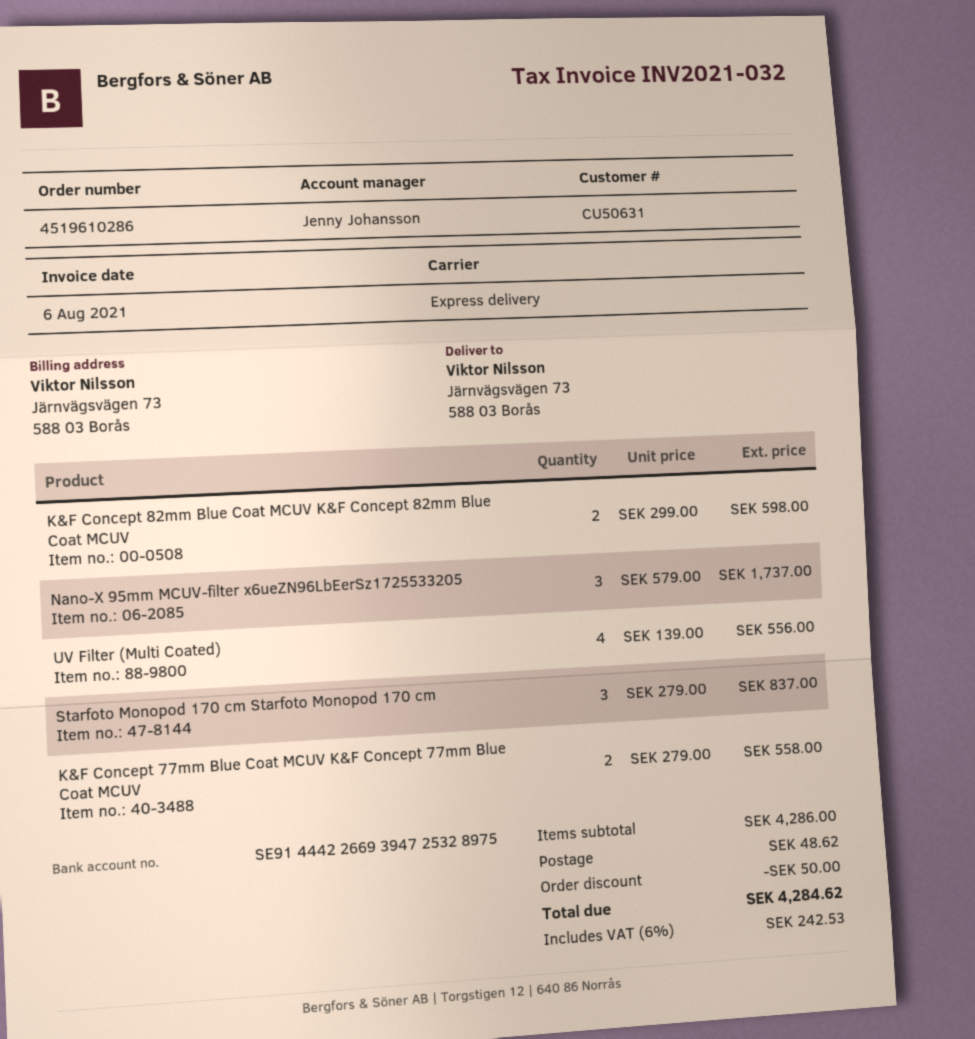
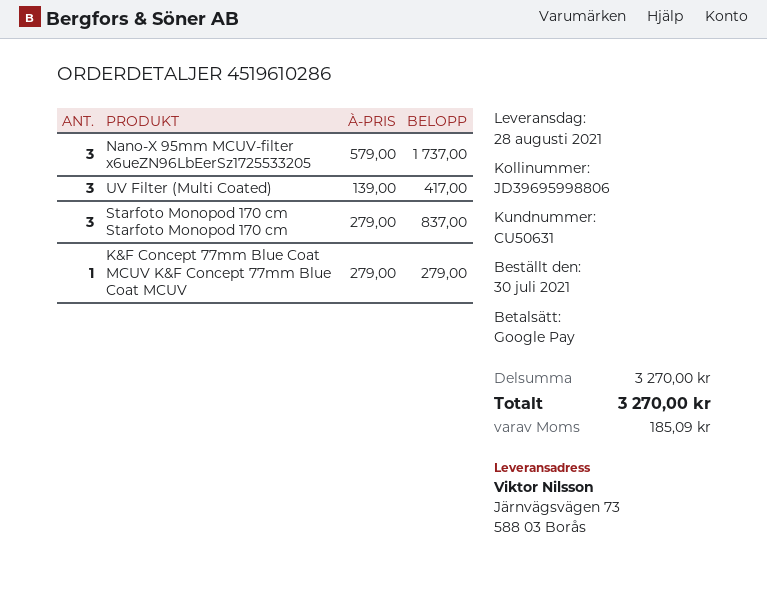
K&F Concept 82mm Blue Coat MCUV K&F Concept 82mm Blue Coat MCUV: 2 x 299.00 = 598.00 -> none
UV Filter (Multi Coated): 4 x 139.00 = 556.00 -> 3 x 139.00 = 417.00
K&F Concept 77mm Blue Coat MCUV K&F Concept 77mm Blue Coat MCUV: 2 x 279.00 = 558.00 -> 1 x 279.00 = 279.00
subtotal: 4286.00 -> 3270.00
discount: 50.00 -> none
shipping: 48.62 -> none
tax: 242.53 -> 185.09
total: 4284.62 -> 3270.00

